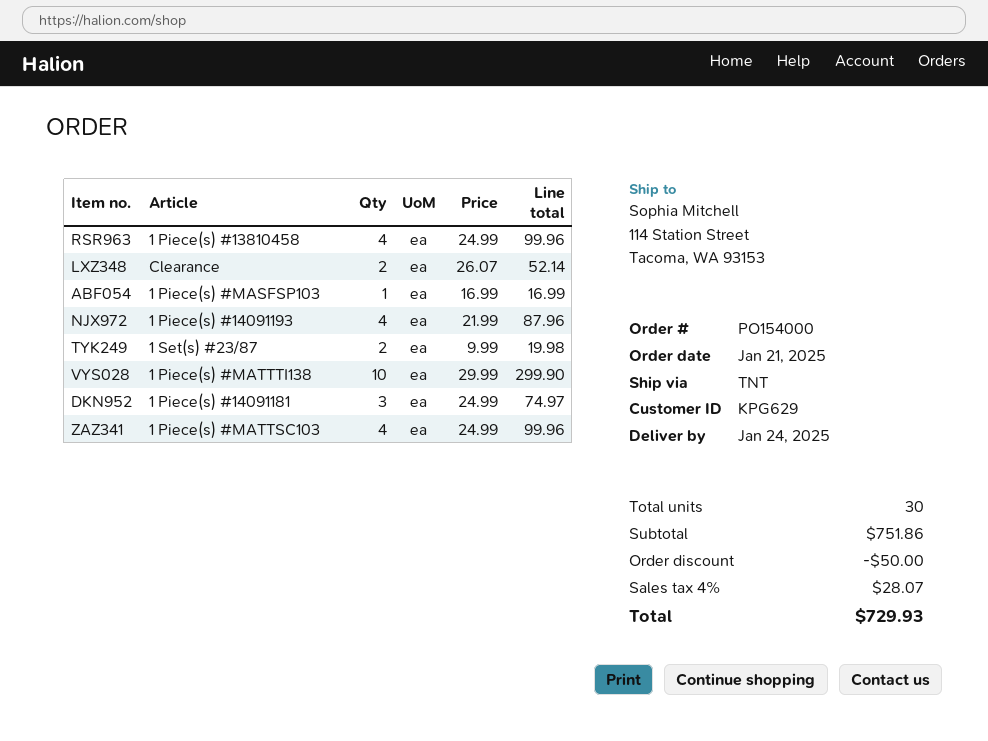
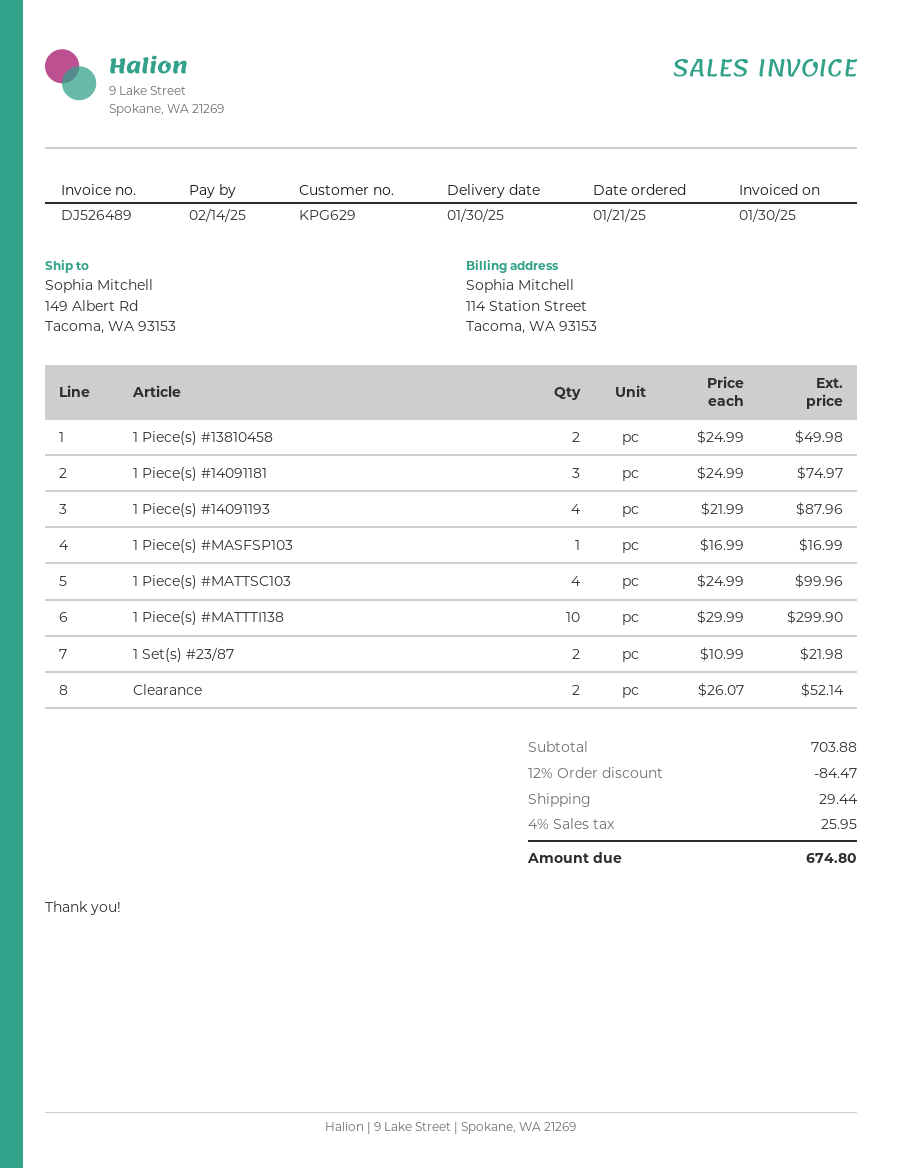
delivery date: 2025-01-24 -> 2025-01-30
ship to: 114 Station Street, Tacoma, WA 93153 -> 149 Albert Rd, Tacoma, WA 93153
1 Piece(s) #13810458: 4 x 24.99 = 99.96 -> 2 x 24.99 = 49.98
1 Set(s) #23/87: 2 x 9.99 = 19.98 -> 2 x 10.99 = 21.98
subtotal: 751.86 -> 703.88
discount: 50.00 -> 84.47
shipping: none -> 29.44
tax: 4% = 28.07 -> 4% = 25.95
total: 729.93 -> 674.80

